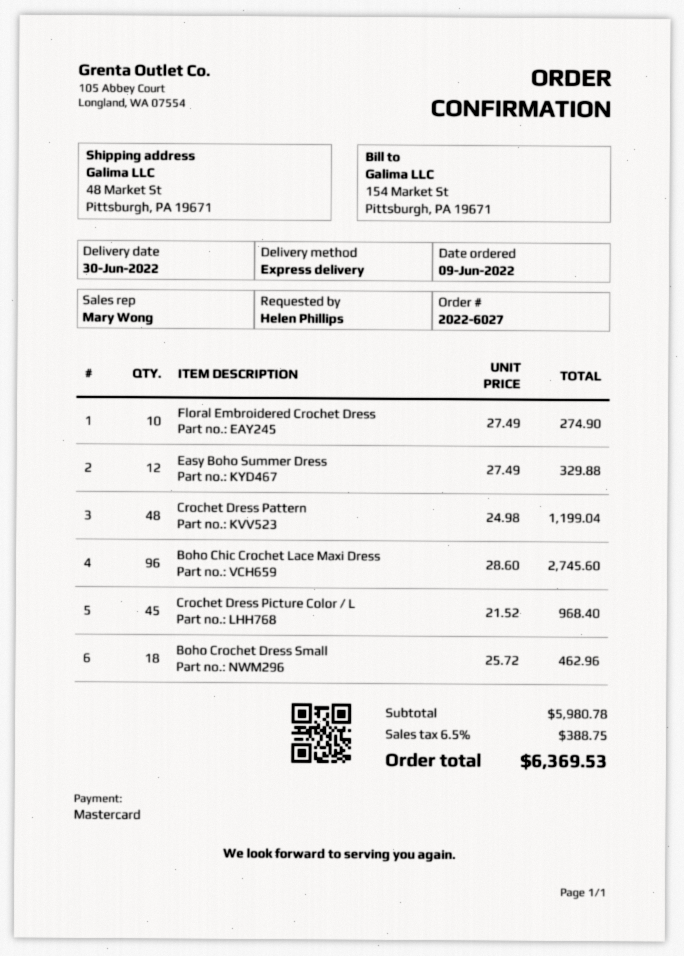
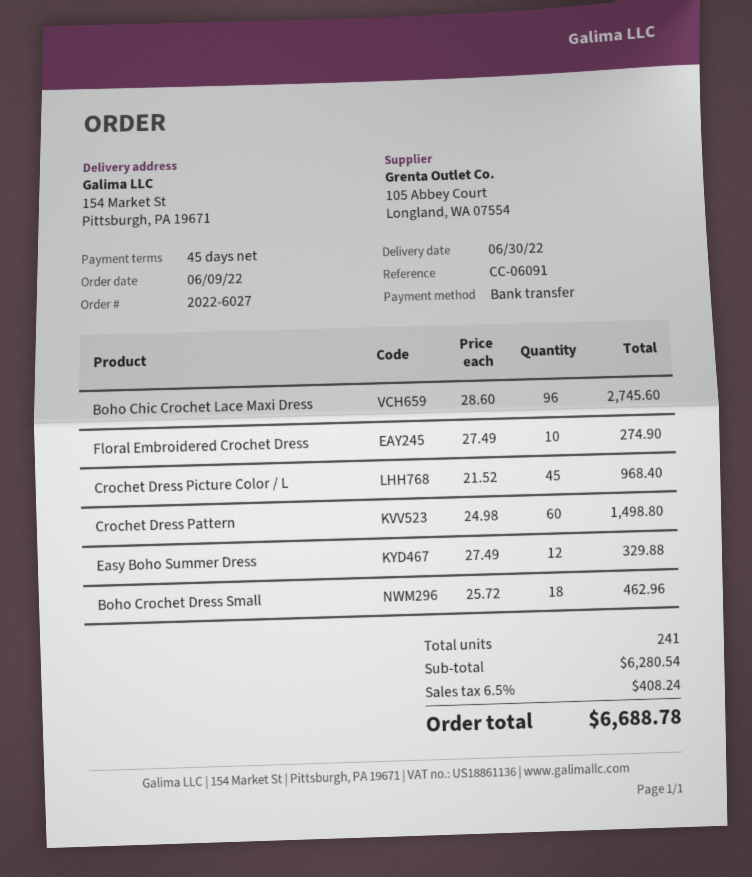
payment method: Mastercard -> bank transfer
ship to: 48 Market St, Pittsburgh, PA 19671 -> 154 Market St, Pittsburgh, PA 19671
Crochet Dress Pattern: 48 x 24.98 = 1199.04 -> 60 x 24.98 = 1498.80
subtotal: 5980.78 -> 6280.54
tax: 6.5% = 388.75 -> 6.5% = 408.24
total: 6369.53 -> 6688.78

